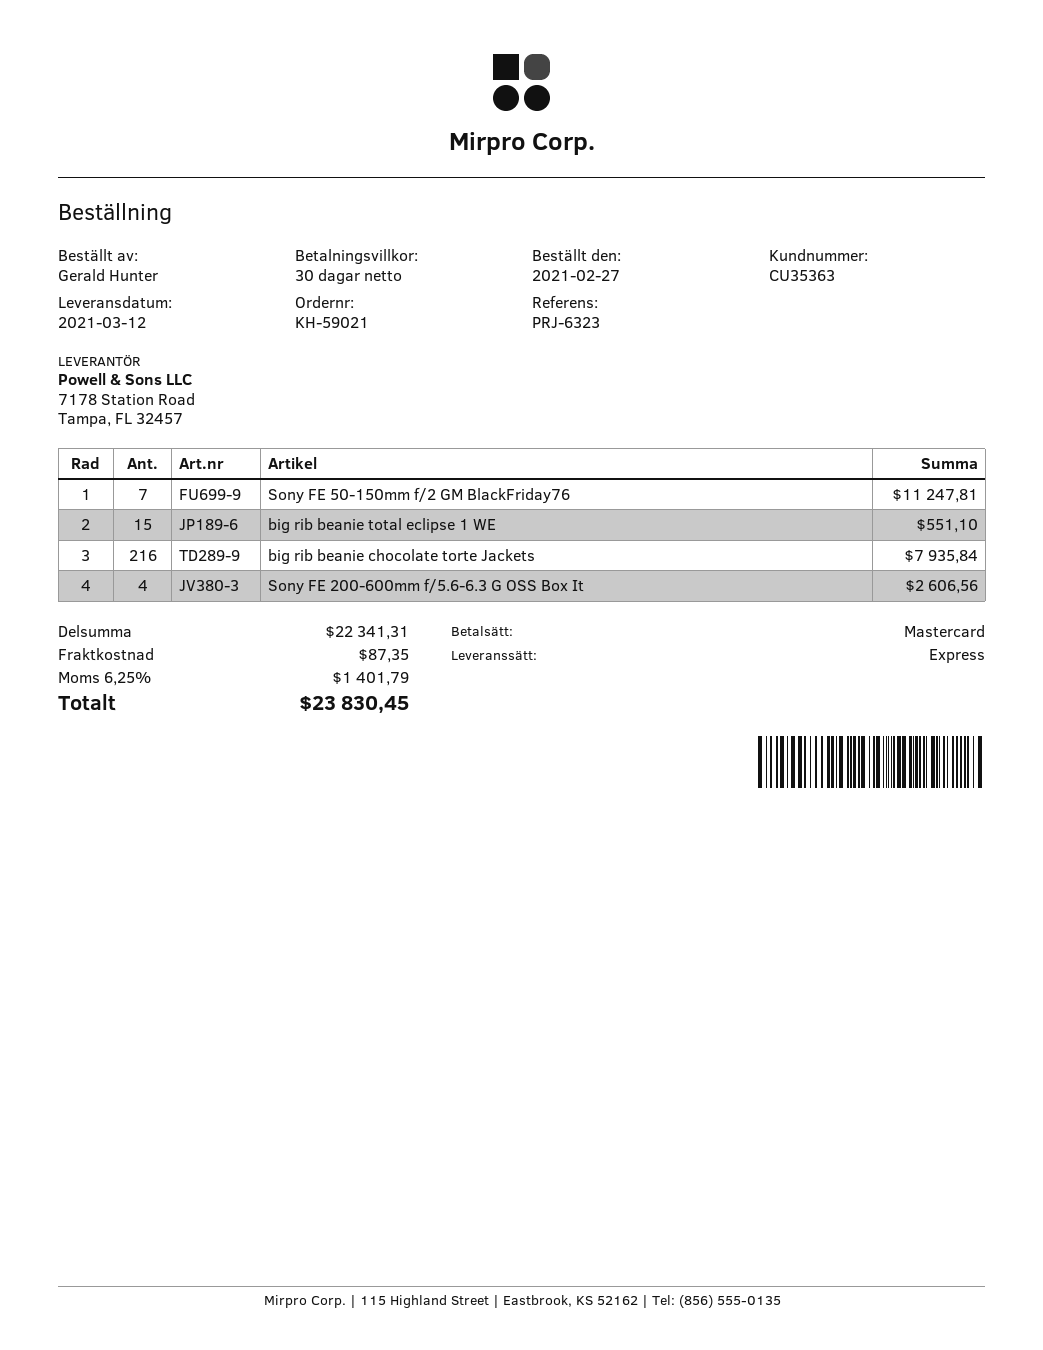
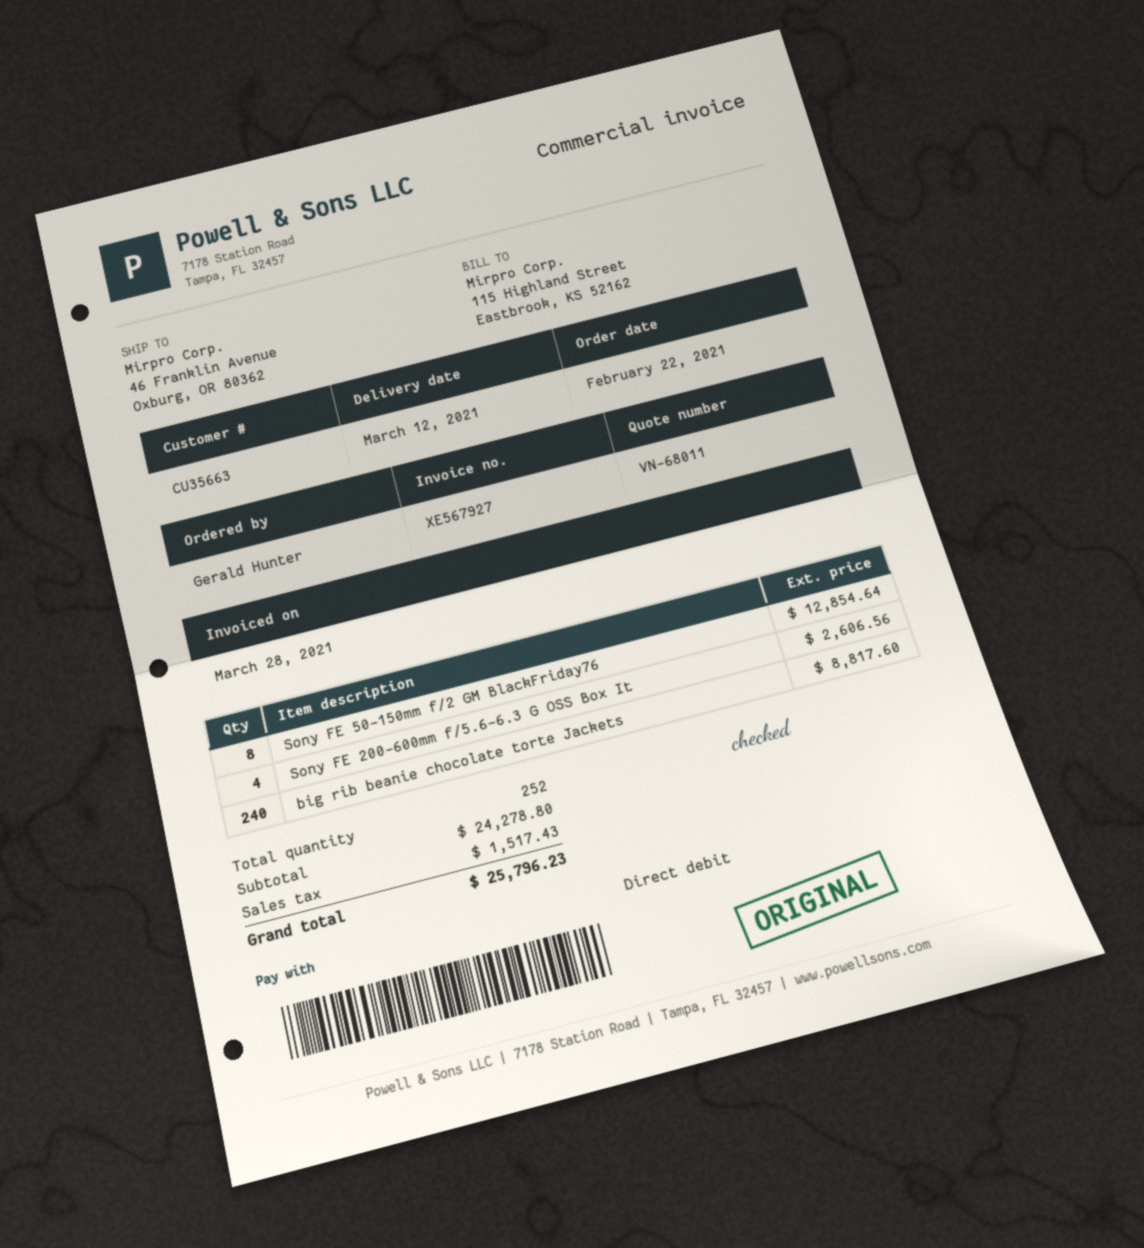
order date: 2021-02-27 -> 2021-02-22
customer number: CU35363 -> CU35663
payment method: Mastercard -> direct debit
Sony FE 50-150mm f/2 GM BlackFriday76: 7 for 11247.81 -> 8 for 12854.64
big rib beanie total eclipse 1 WE: 15 for 551.10 -> none
big rib beanie chocolate torte Jackets: 216 for 7935.84 -> 240 for 8817.60
subtotal: 22341.31 -> 24278.80
shipping: 87.35 -> none
tax: 1401.79 -> 1517.43
total: 23830.45 -> 25796.23

